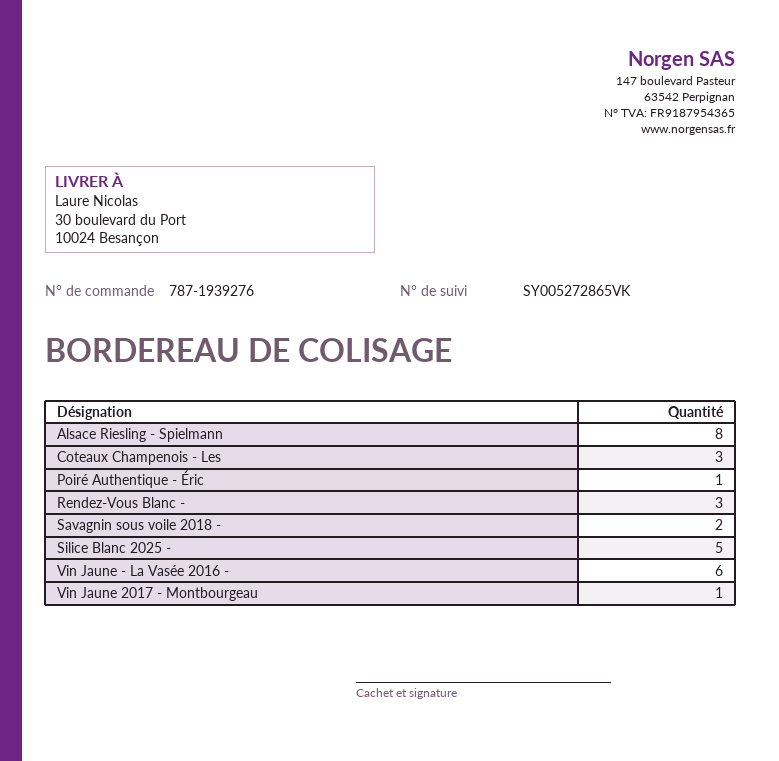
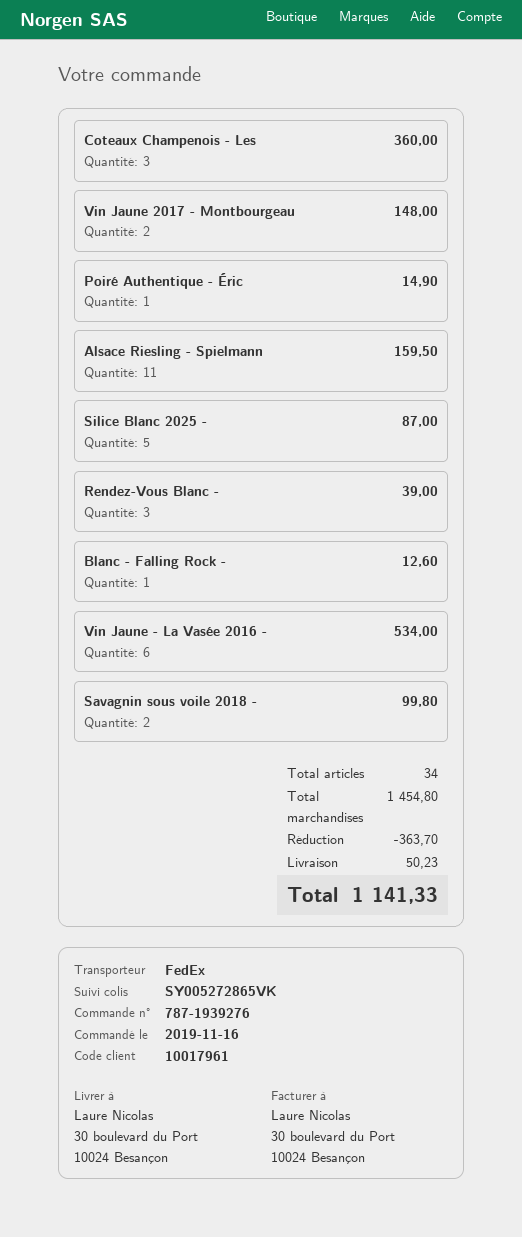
Alsace Riesling - Spielmann: 8 -> 11
Vin Jaune 2017 - Montbourgeau: 1 -> 2
Blanc - Falling Rock -: none -> 1

